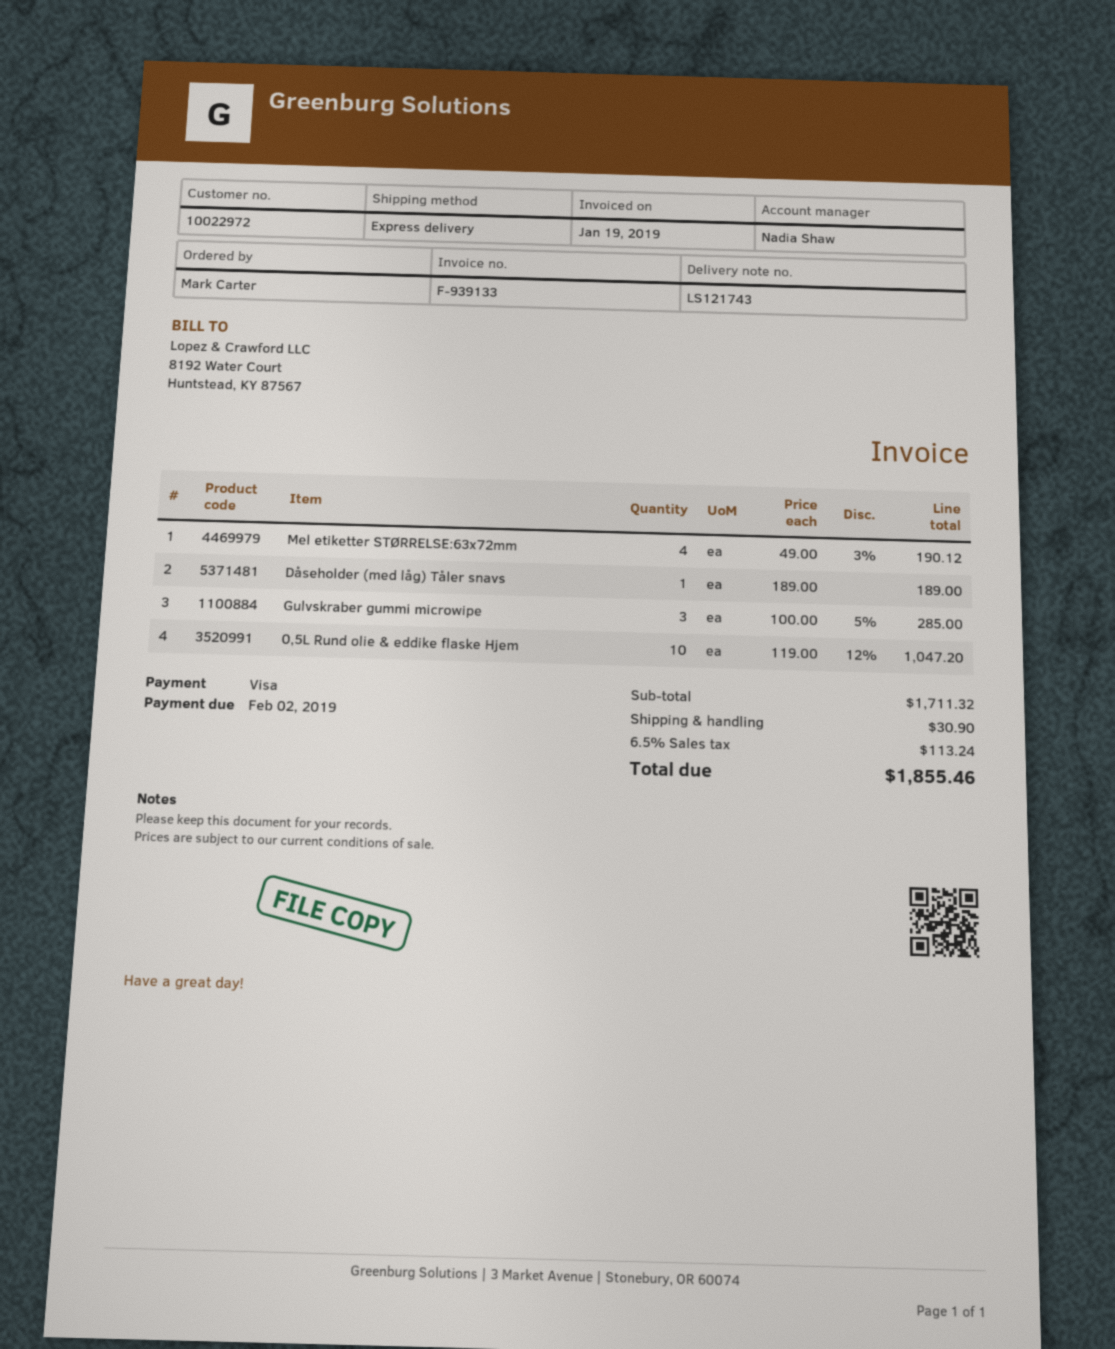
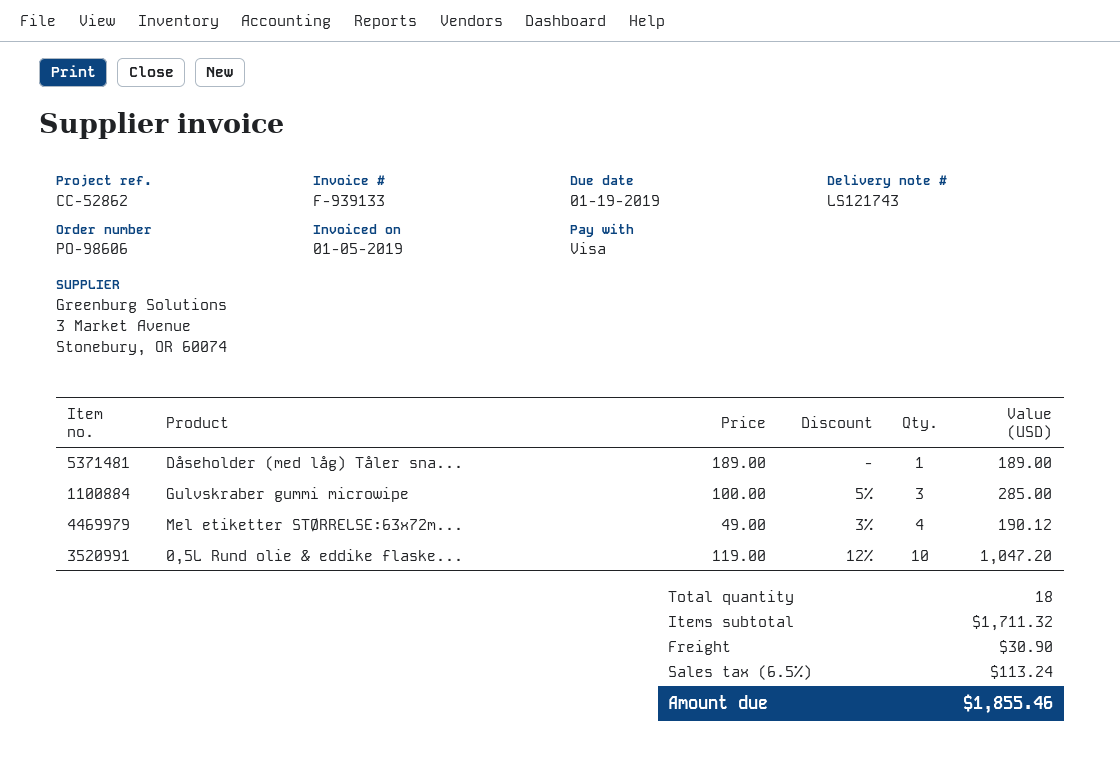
invoice date: 2019-01-19 -> 2019-01-05
due date: 2019-02-02 -> 2019-01-19

